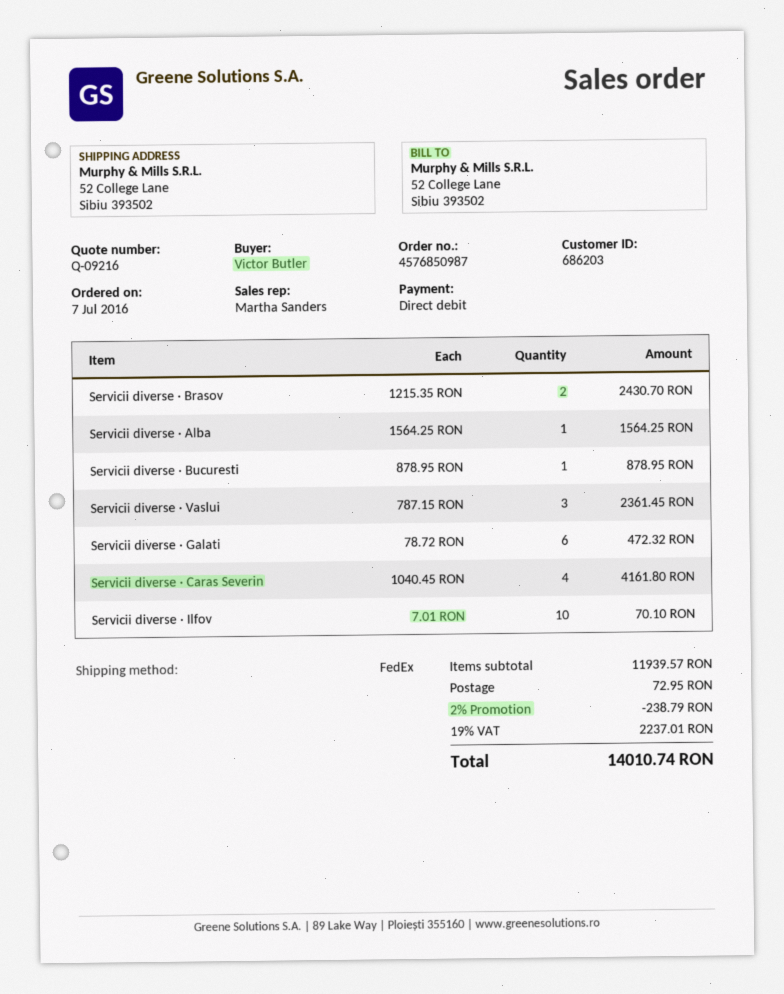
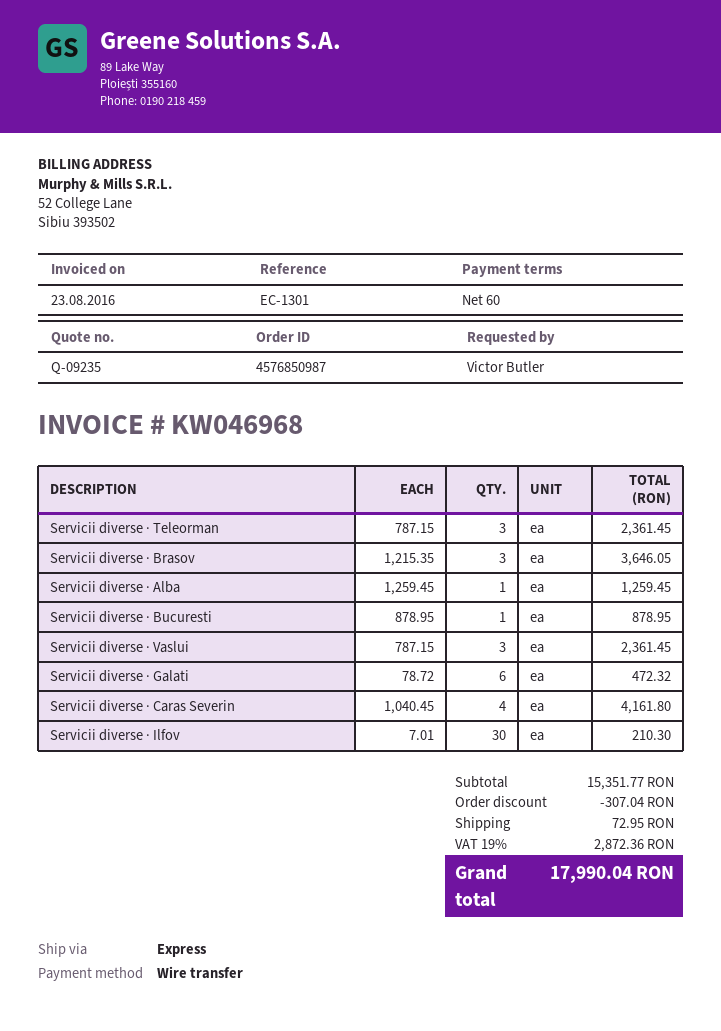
quote number: Q-09216 -> Q-09235
payment method: direct debit -> bank transfer
shipping method: FedEx -> express
Servicii diverse · Brasov: 2 x 1215.35 = 2430.70 -> 3 x 1215.35 = 3646.05
Servicii diverse · Alba: 1 x 1564.25 = 1564.25 -> 1 x 1259.45 = 1259.45
Servicii diverse · Ilfov: 10 x 7.01 = 70.10 -> 30 x 7.01 = 210.30
Servicii diverse · Teleorman: none -> 3 x 787.15 = 2361.45
subtotal: 11939.57 -> 15351.77
discount: 238.79 -> 307.04
tax: 19% = 2237.01 -> 19% = 2872.36
total: 14010.74 -> 17990.04

